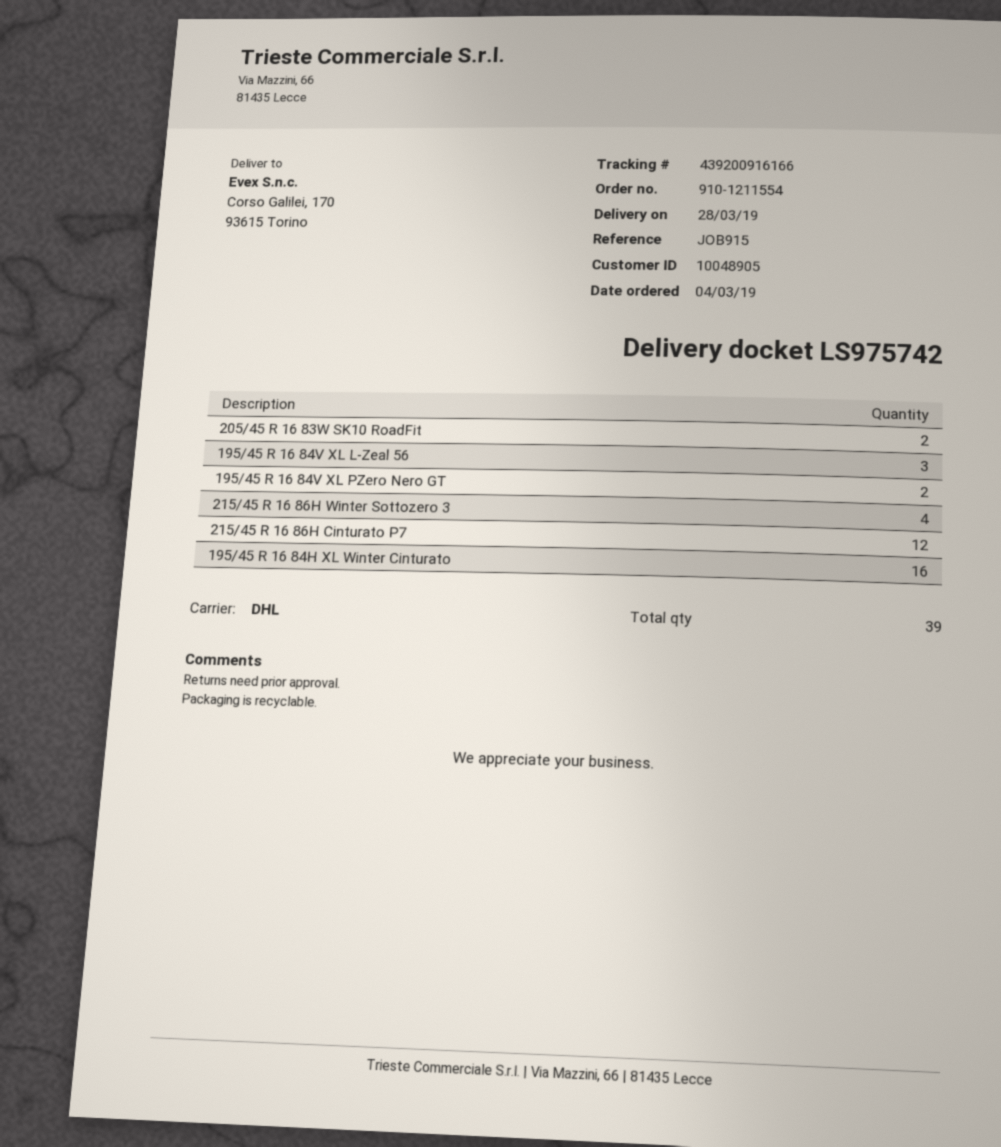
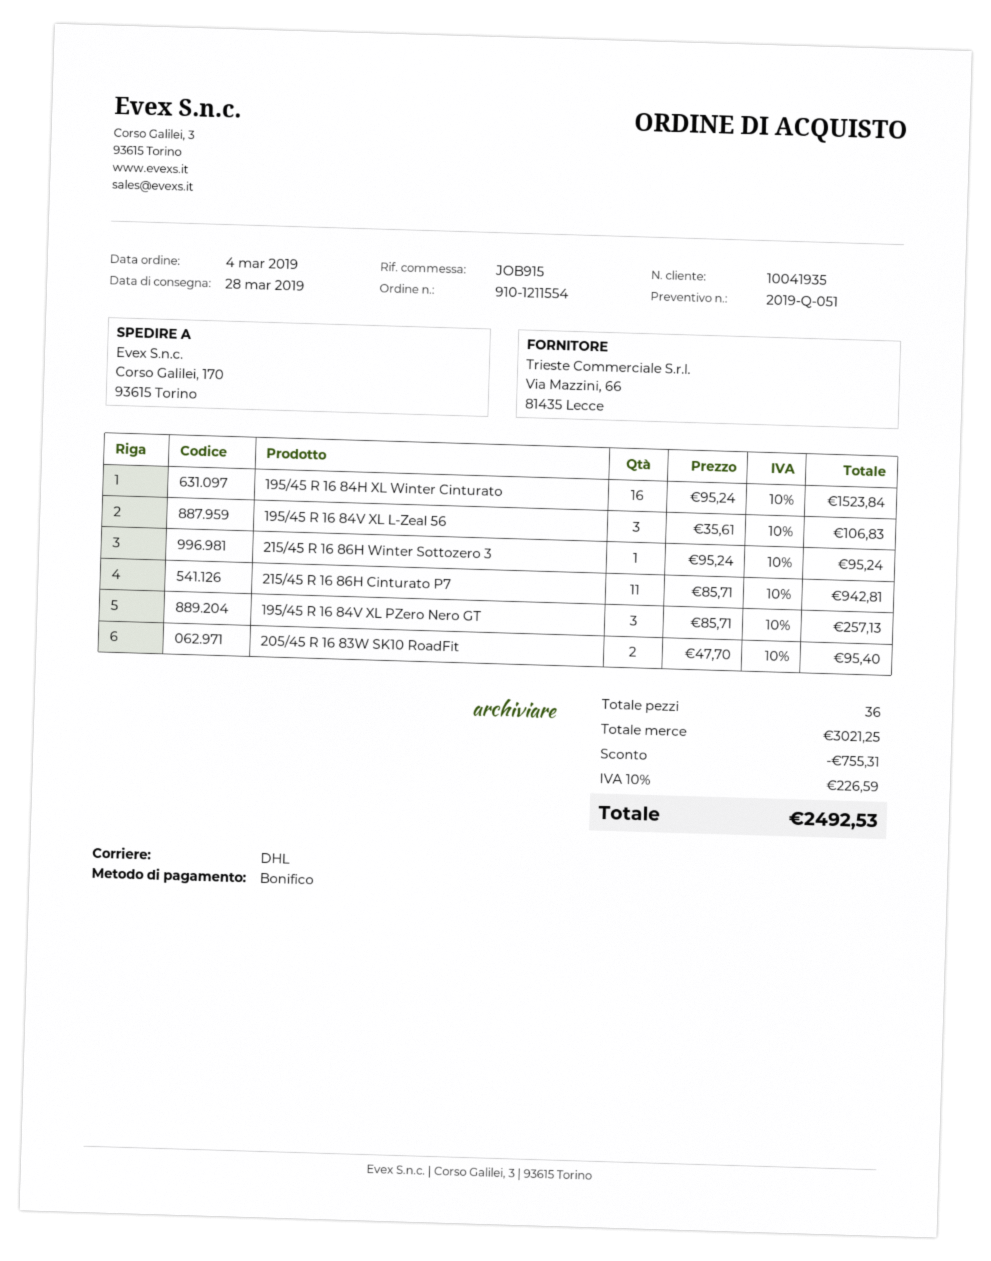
customer number: 10048905 -> 10041935
195/45 R 16 84V XL PZero Nero GT: 2 -> 3
215/45 R 16 86H Winter Sottozero 3: 4 -> 1
215/45 R 16 86H Cinturato P7: 12 -> 11
total quantity: 39 -> 36

